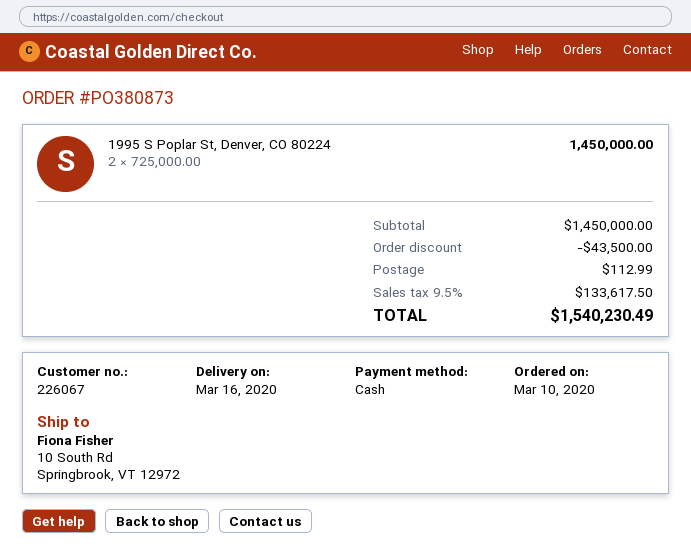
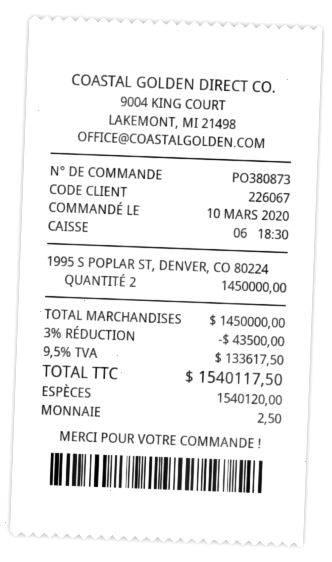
shipping: 112.99 -> none
total: 1540230.49 -> 1540117.50

